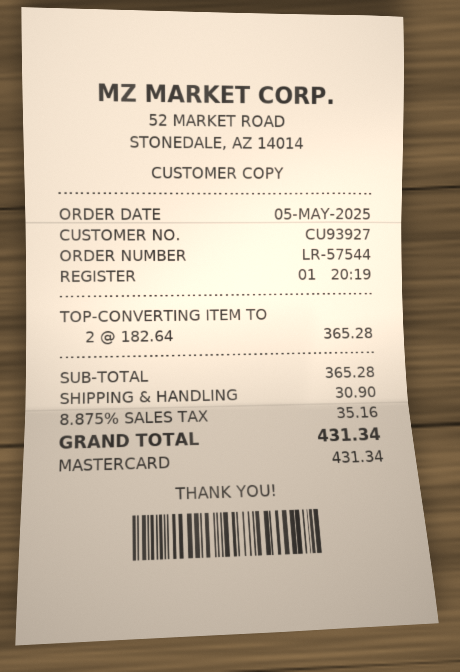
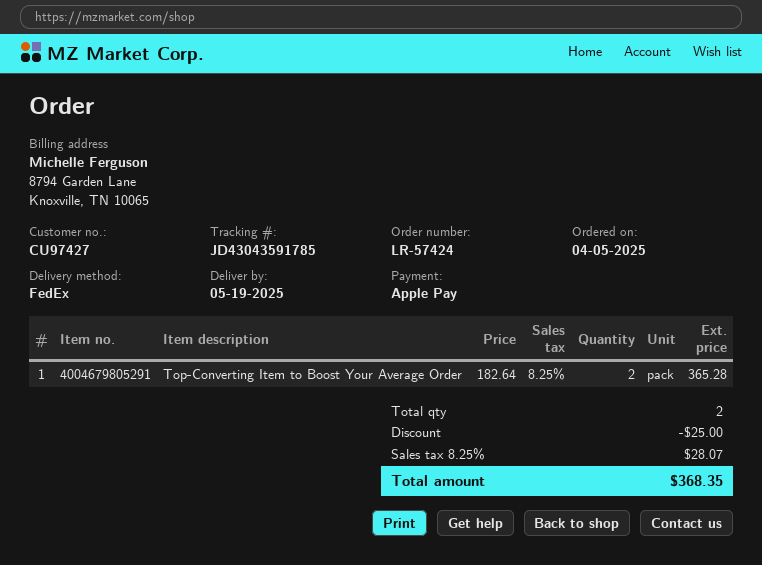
order number: LR-57544 -> LR-57424
order date: 2025-05-05 -> 2025-04-05
customer number: CU93927 -> CU97427
payment method: Mastercard -> Apple Pay
discount: none -> 25.00
shipping: 30.90 -> none
tax: 8.875% = 35.16 -> 8.25% = 28.07
total: 431.34 -> 368.35

